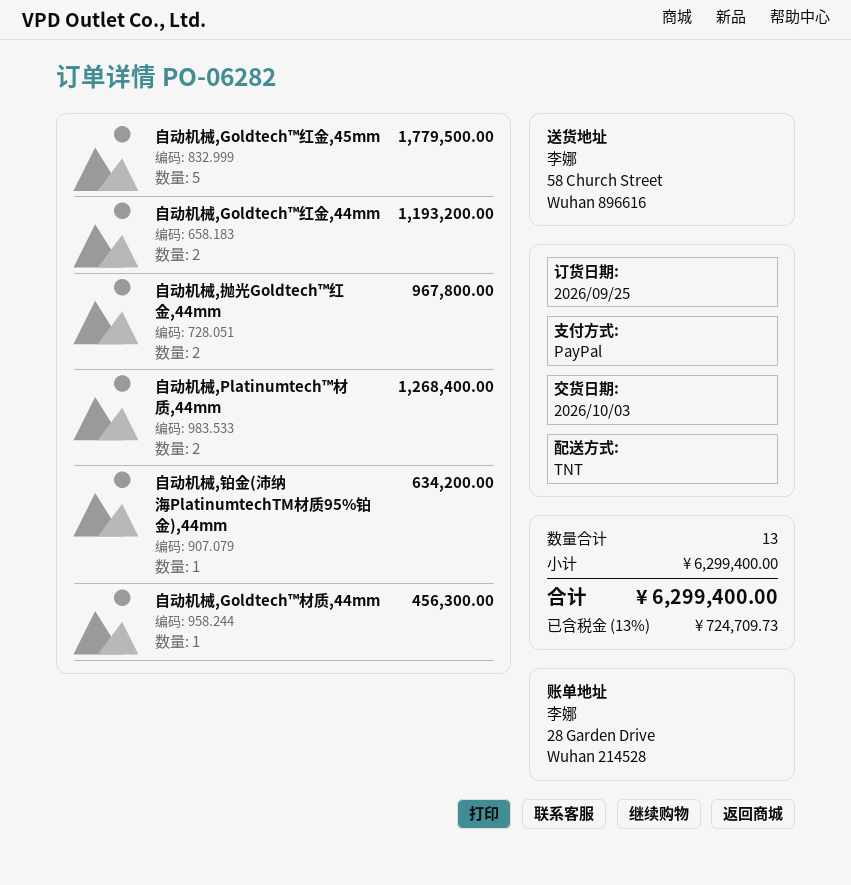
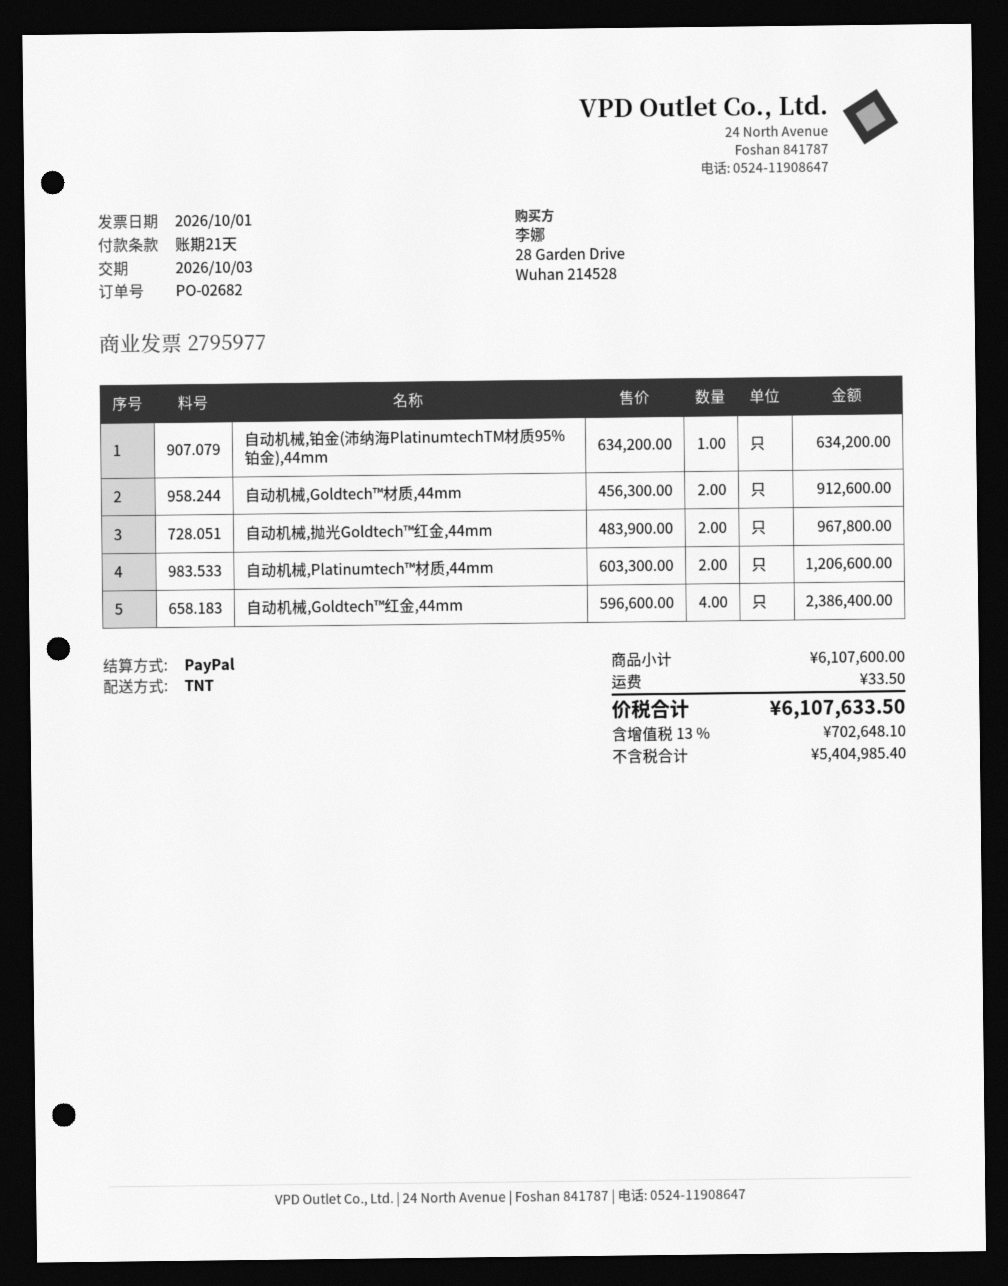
order number: PO-06282 -> PO-02682
自动机械,Goldtech™红金,45mm: 5 for 1779500.00 -> none
自动机械,Goldtech™红金,44mm: 2 for 1193200.00 -> 4 for 2386400.00
自动机械,Platinumtech™材质,44mm: 2 for 1268400.00 -> 2 for 1206600.00
自动机械,Goldtech™材质,44mm: 1 for 456300.00 -> 2 for 912600.00
subtotal: 6299400.00 -> 6107600.00
shipping: none -> 33.50
tax: 13% = 724709.73 -> 13% = 702648.10
total: 6299400.00 -> 6107633.50

